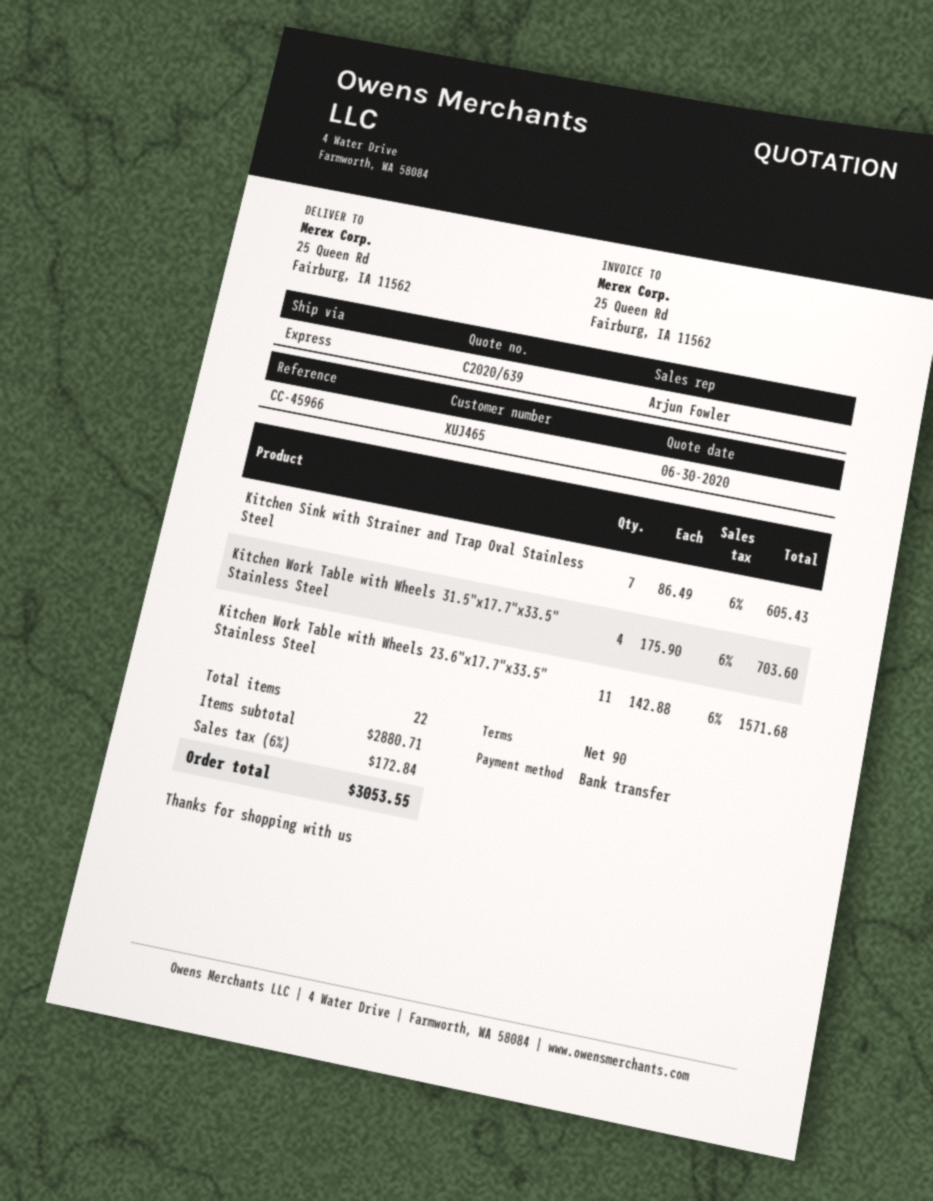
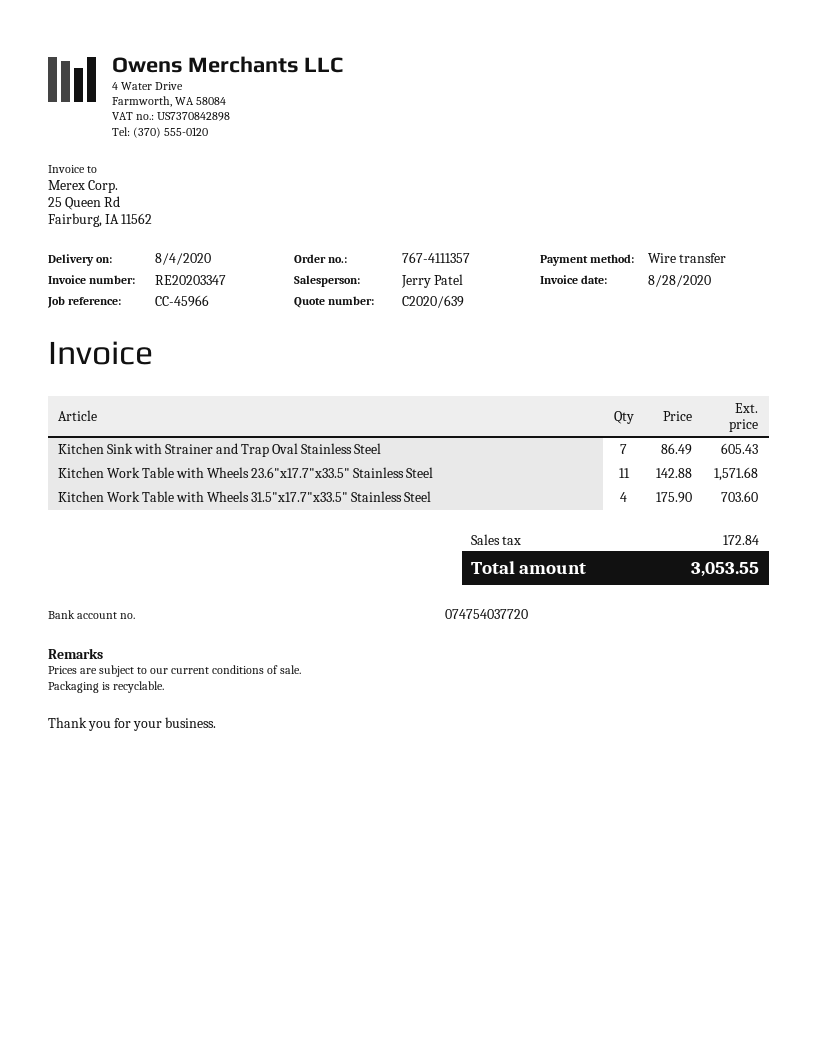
sales rep: Arjun Fowler -> Jerry Patel

